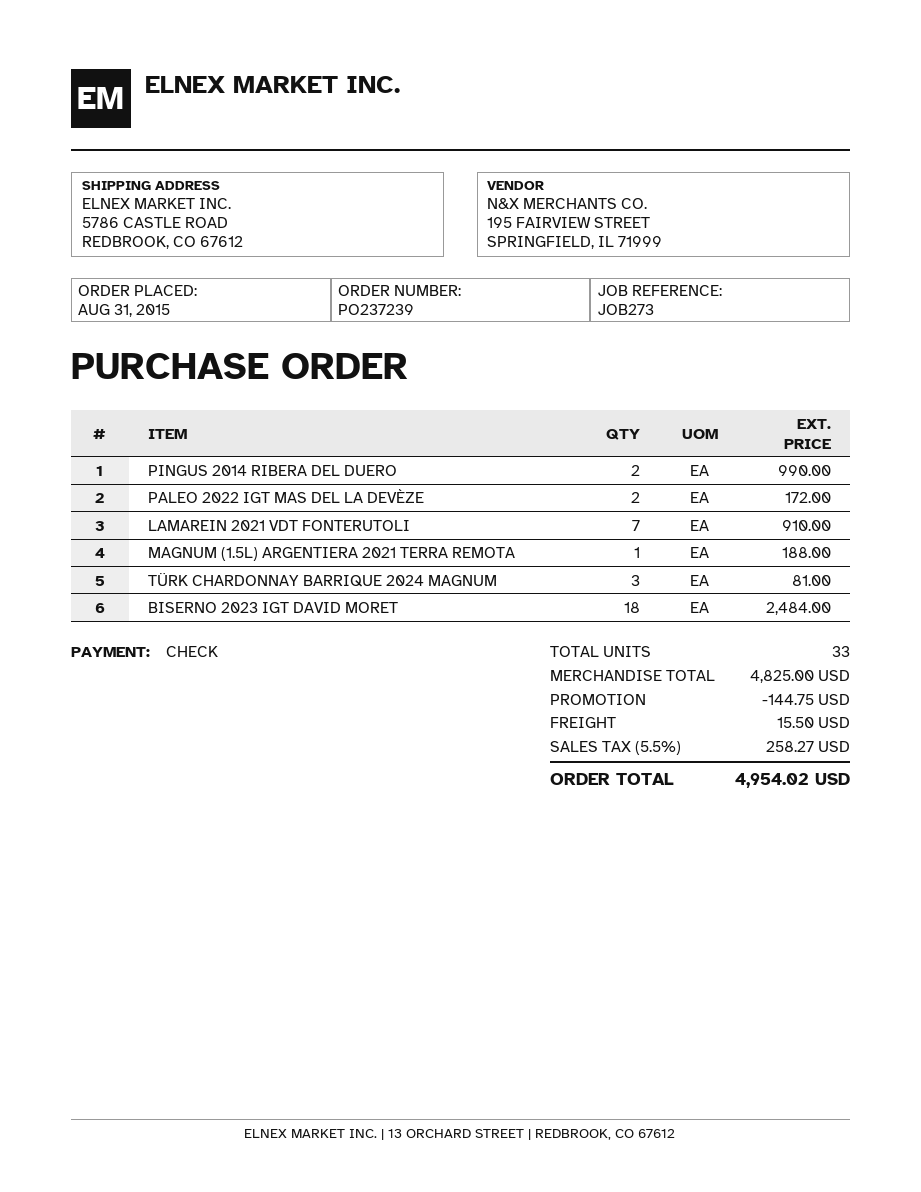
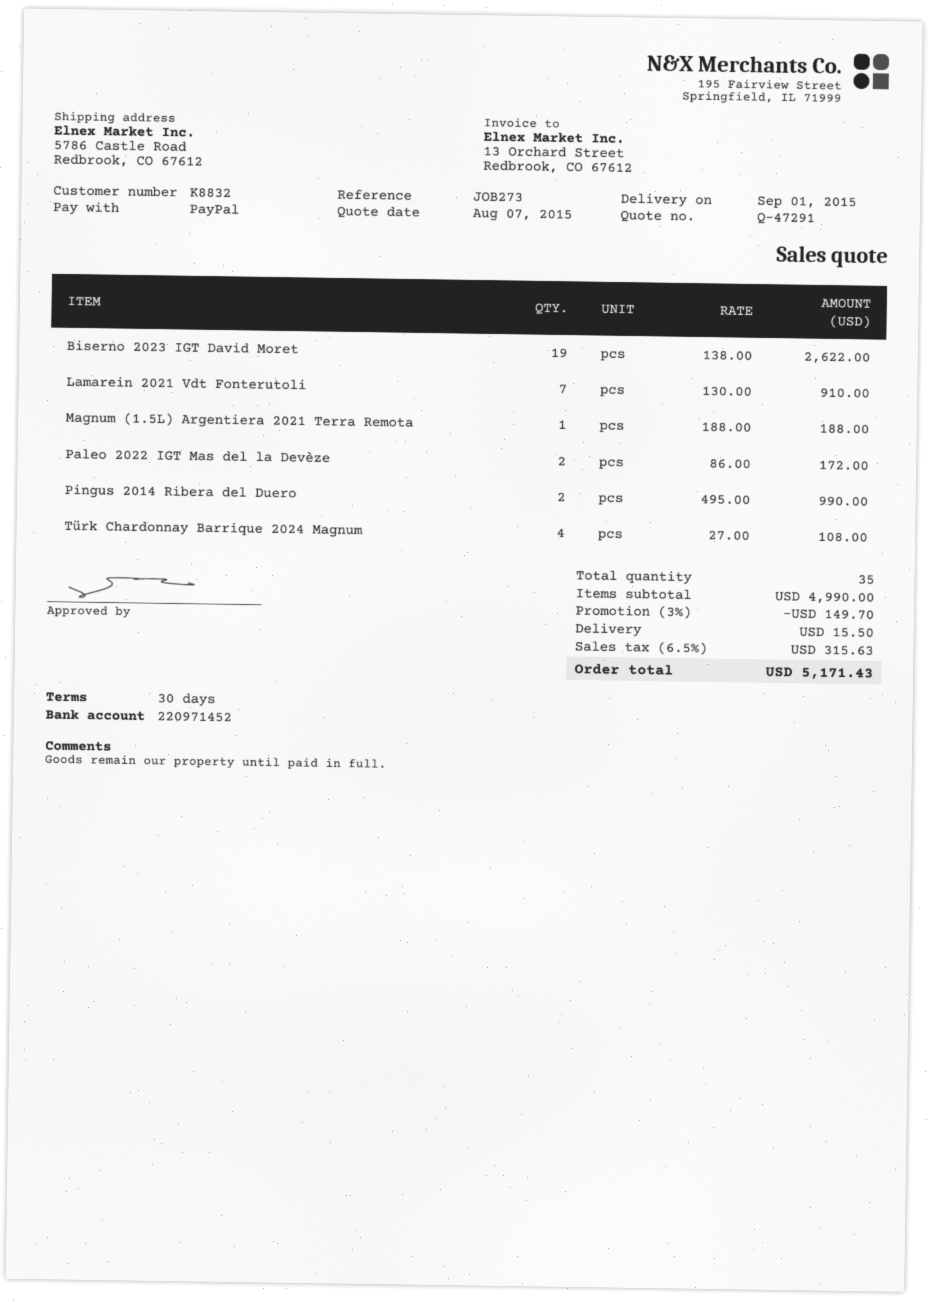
payment method: cheque -> PayPal
TÜRK CHARDONNAY BARRIQUE 2024 MAGNUM: 3 for 81.00 -> 4 for 108.00
BISERNO 2023 IGT DAVID MORET: 18 for 2484.00 -> 19 for 2622.00
total quantity: 33 -> 35
subtotal: 4825.00 -> 4990.00
discount: 144.75 -> 149.70
tax: 5.5% = 258.27 -> 6.5% = 315.63
total: 4954.02 -> 5171.43

